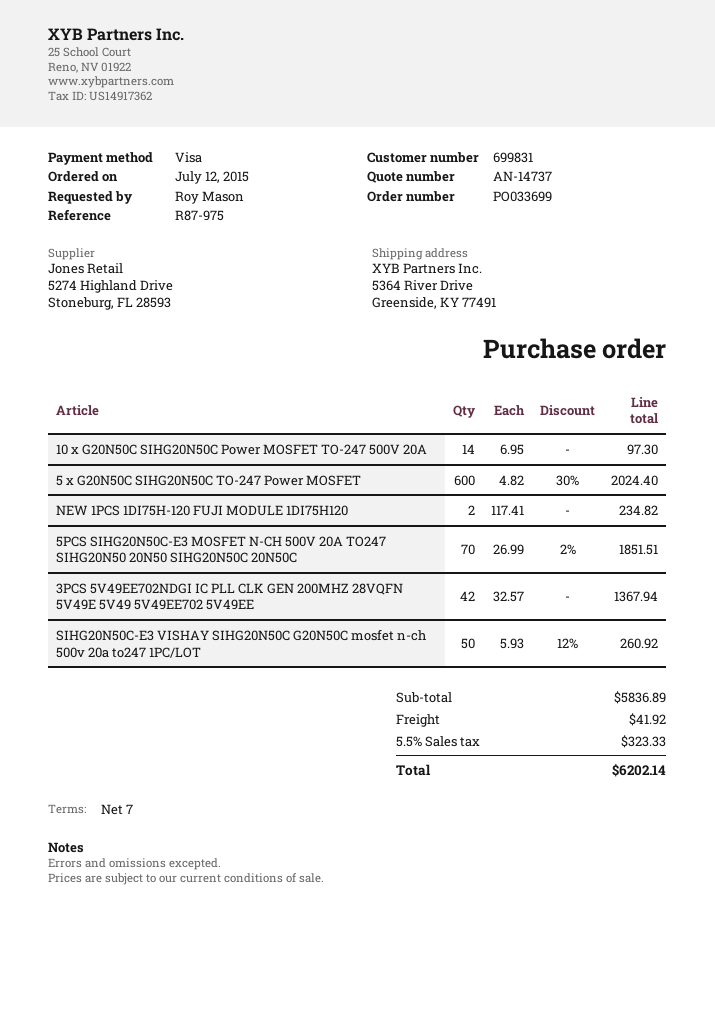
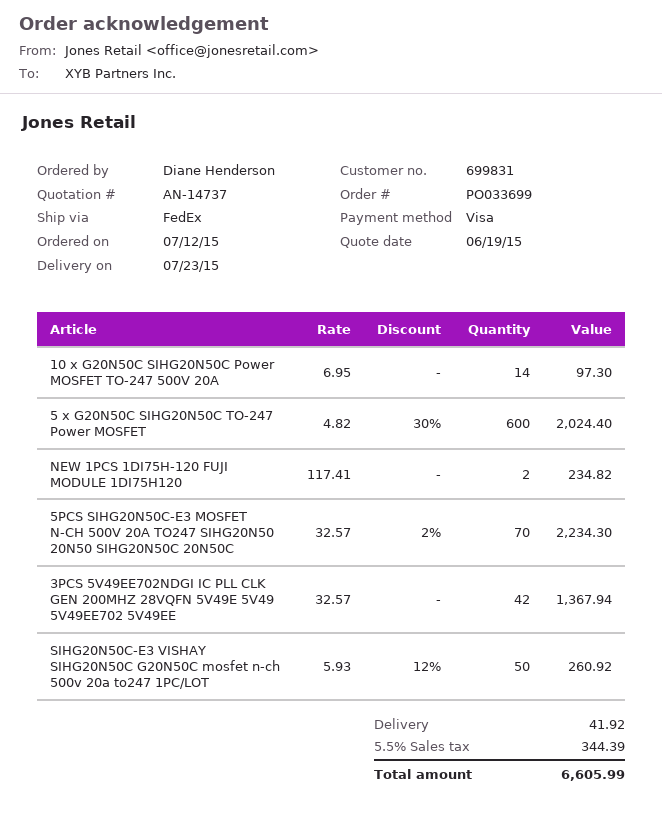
ordered by: Roy Mason -> Diane Henderson
5PCS SIHG20N50C-E3 MOSFET N-CH 500V 20A TO247 SIHG20N50 20N50 SIHG20N50C 20N50C: 70 x 26.99 - 2% = 1851.51 -> 70 x 32.57 - 2% = 2234.30
tax: 5.5% = 323.33 -> 5.5% = 344.39
total: 6202.14 -> 6605.99

